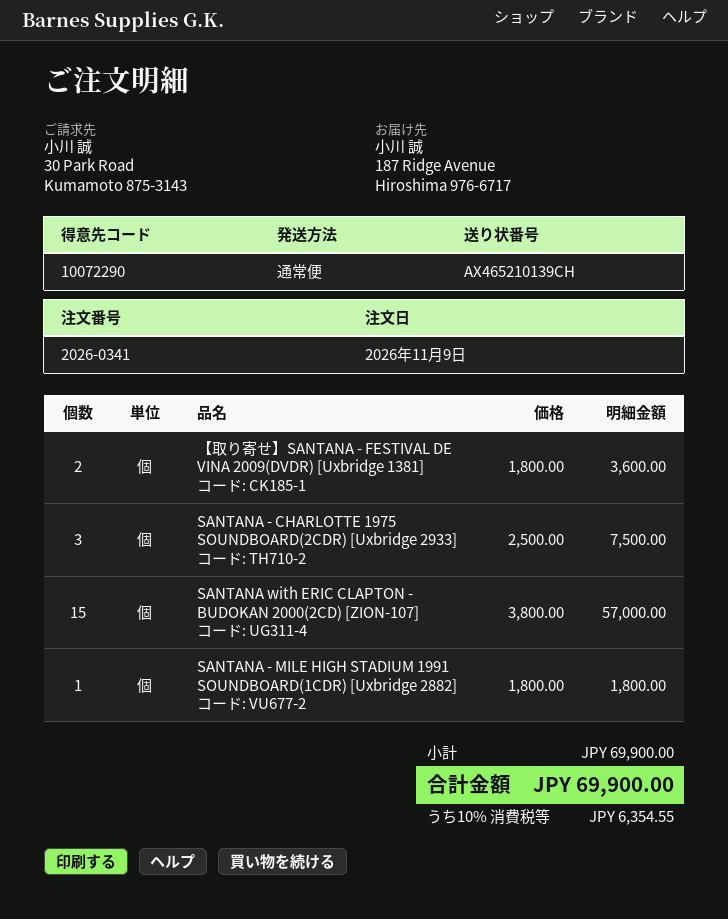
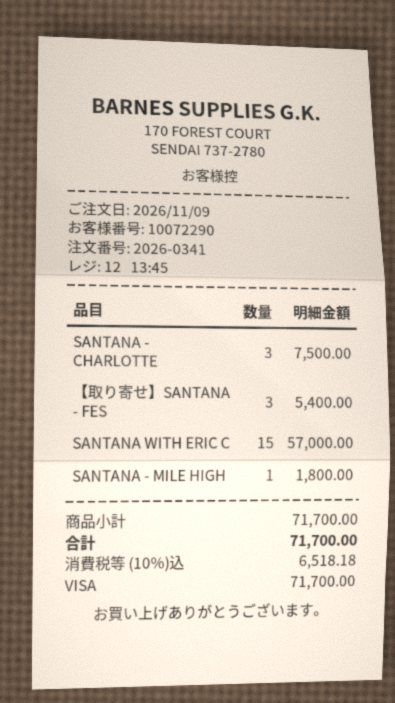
【取り寄せ】SANTANA - FESTIVAL DE VINA 2009(DVDR) [Uxbridge 1381]: 2 for 3600.00 -> 3 for 5400.00
subtotal: 69900.00 -> 71700.00
tax: 10% = 6354.55 -> 10% = 6518.18
total: 69900.00 -> 71700.00

